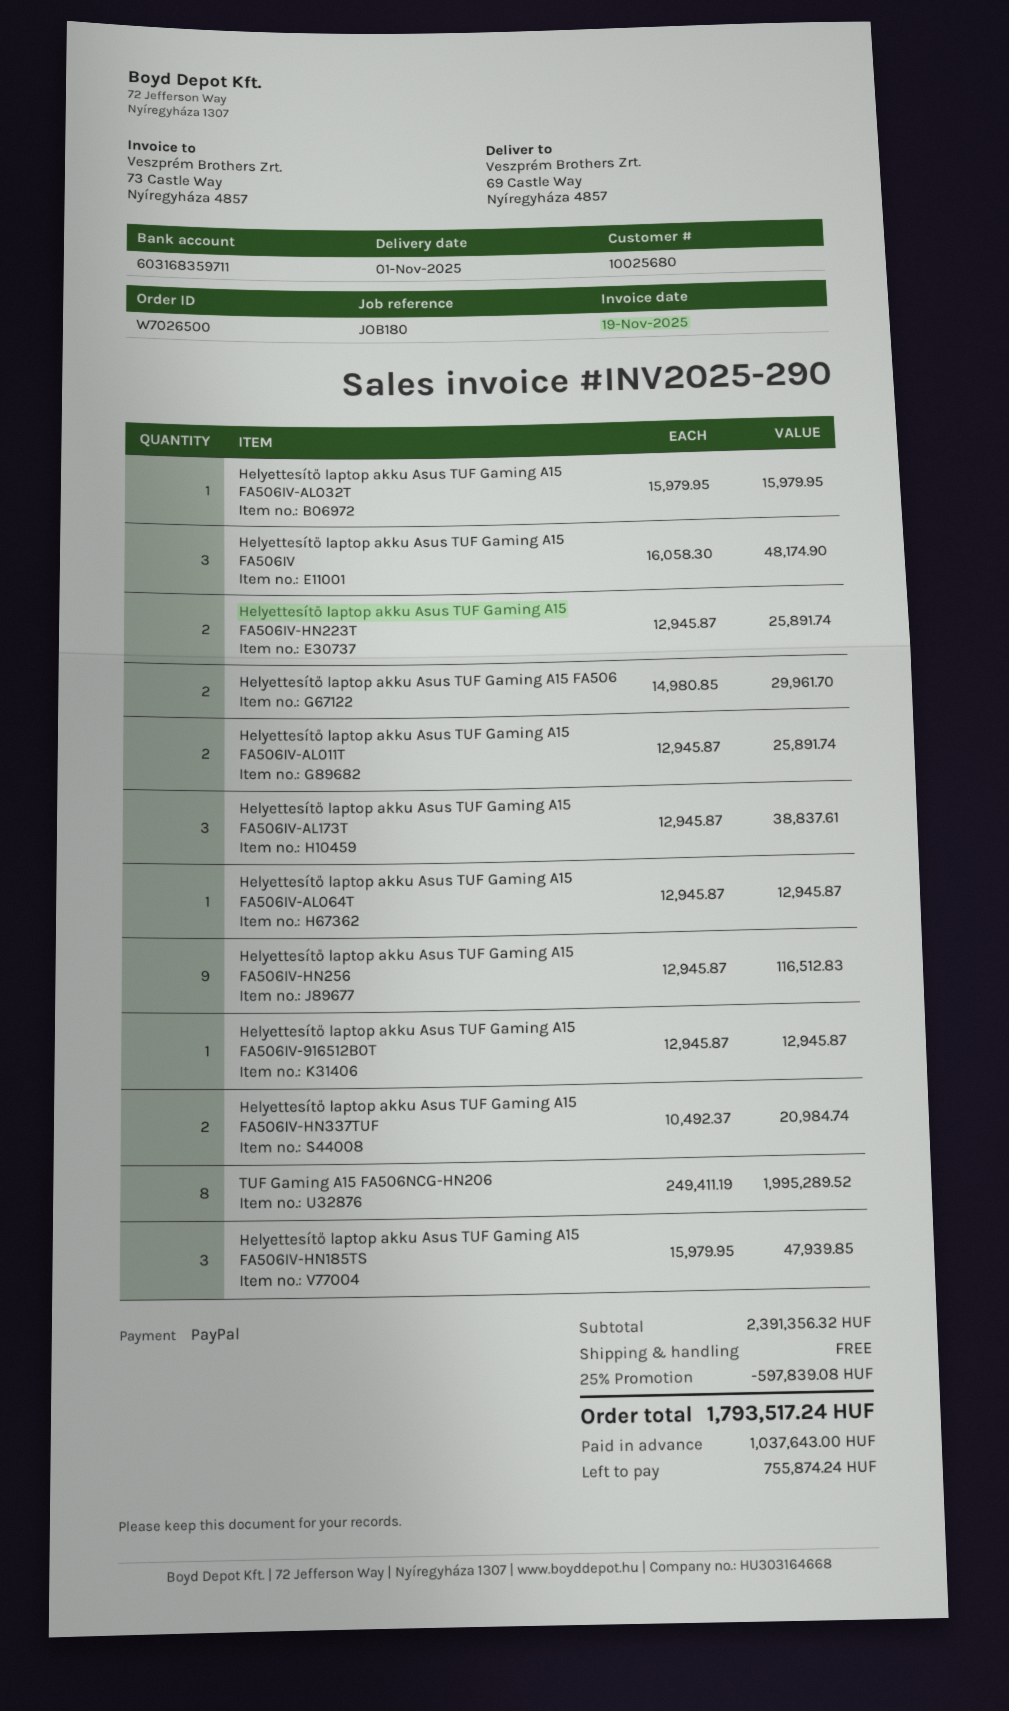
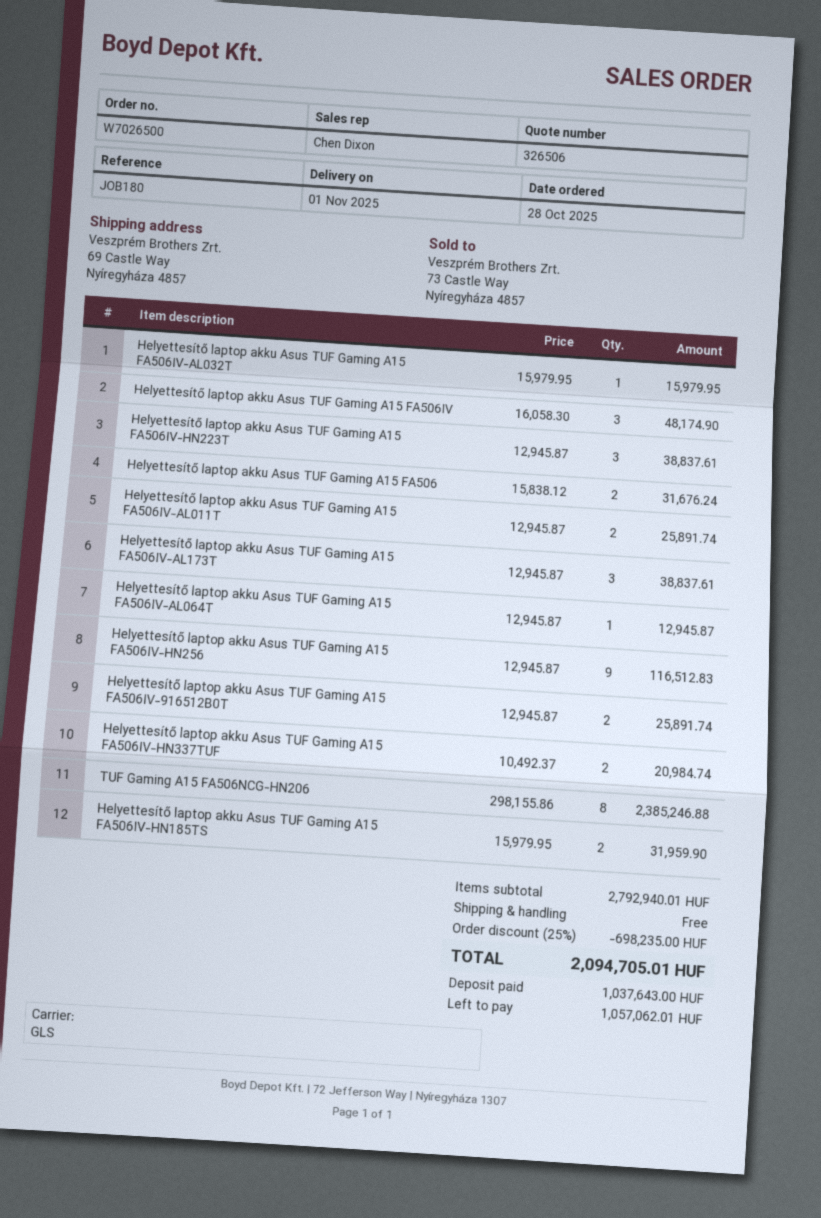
Helyettesítő laptop akku Asus TUF Gaming A15 FA506IV-HN223T: 2 x 12945.87 = 25891.74 -> 3 x 12945.87 = 38837.61
Helyettesítő laptop akku Asus TUF Gaming A15 FA506: 2 x 14980.85 = 29961.70 -> 2 x 15838.12 = 31676.24
Helyettesítő laptop akku Asus TUF Gaming A15 FA506IV-916512B0T: 1 x 12945.87 = 12945.87 -> 2 x 12945.87 = 25891.74
TUF Gaming A15 FA506NCG-HN206: 8 x 249411.19 = 1995289.52 -> 8 x 298155.86 = 2385246.88
Helyettesítő laptop akku Asus TUF Gaming A15 FA506IV-HN185TS: 3 x 15979.95 = 47939.85 -> 2 x 15979.95 = 31959.90
subtotal: 2391356.32 -> 2792940.01
discount: 25% = 597839.08 -> 25% = 698235.00
total: 1793517.24 -> 2094705.01
balance: 755874.24 -> 1057062.01

